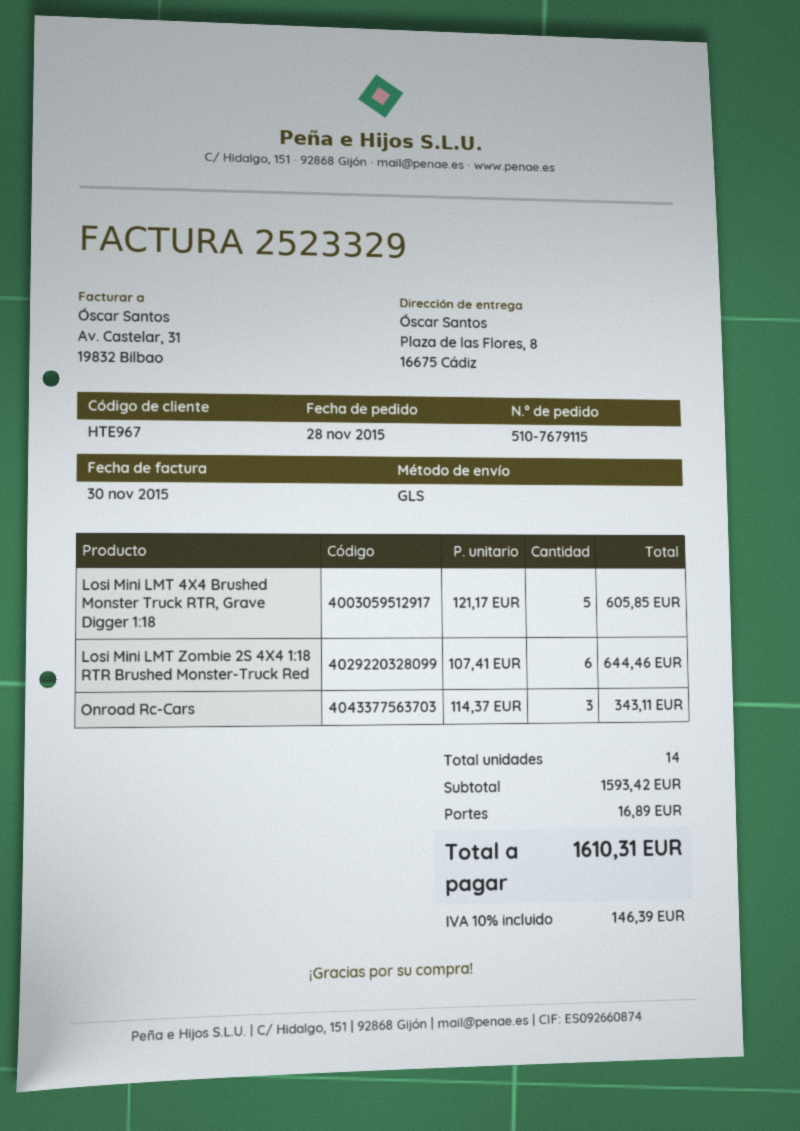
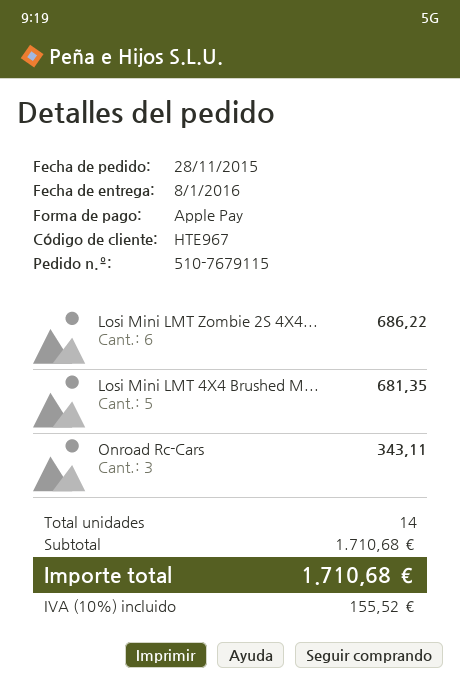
Losi Mini LMT 4X4 Brushed Monster Truck RTR, Grave Digger 1:18: 5 for 605.85 -> 5 for 681.35
Losi Mini LMT Zombie 2S 4X4 1:18 RTR Brushed Monster-Truck Red: 6 for 644.46 -> 6 for 686.22
subtotal: 1593.42 -> 1710.68
shipping: 16.89 -> none
tax: 10% = 146.39 -> 10% = 155.52
total: 1610.31 -> 1710.68

